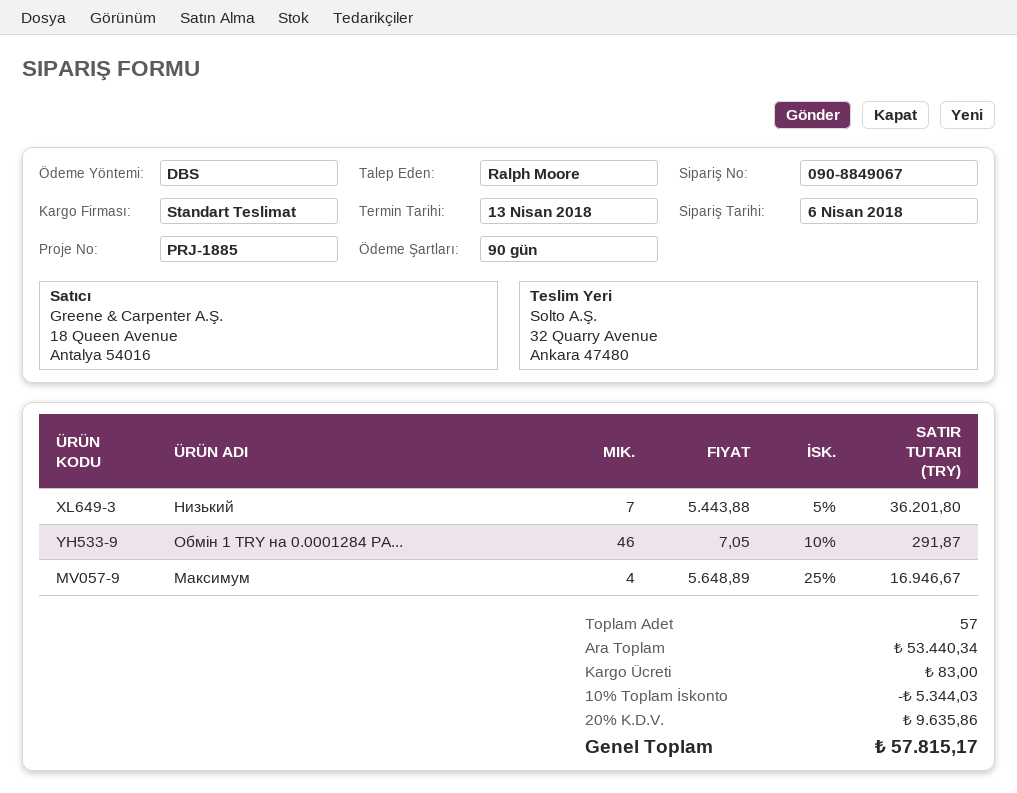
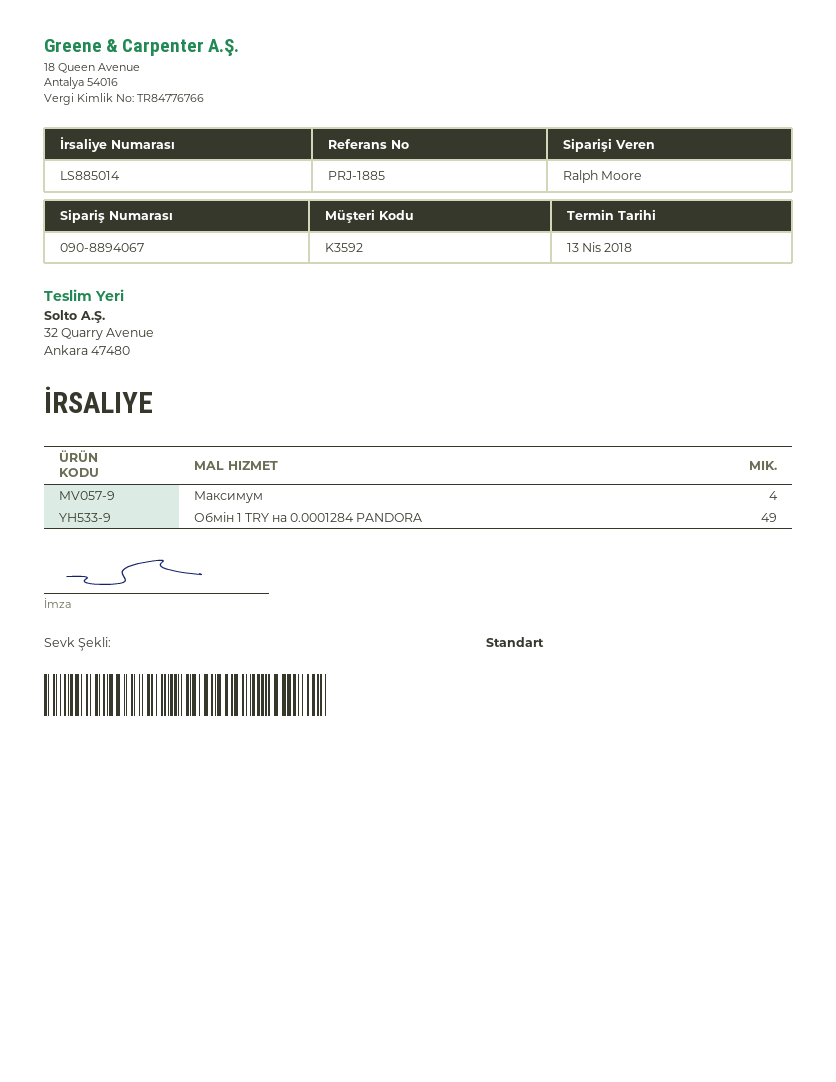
order number: 090-8849067 -> 090-8894067
Низький: 7 -> none
Обмін 1 TRY на 0.0001284 PA...: 46 -> 49

